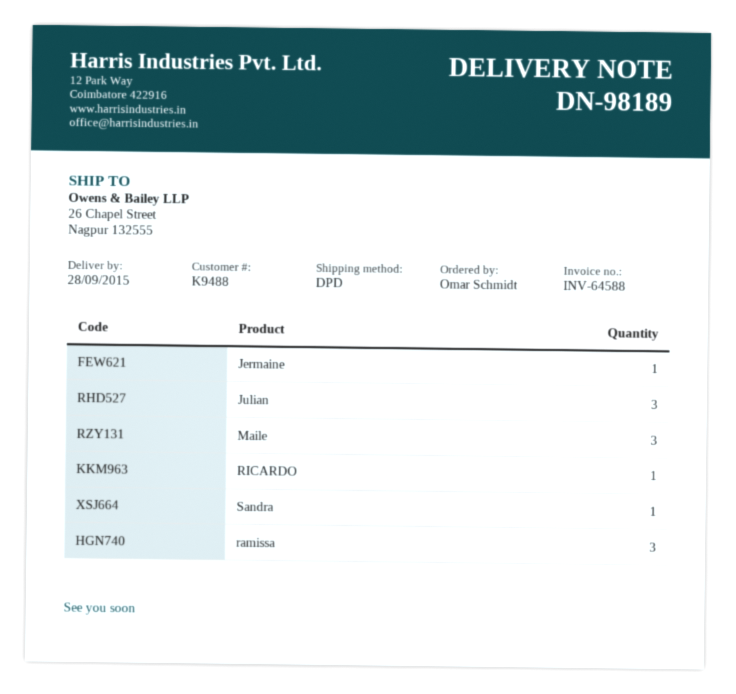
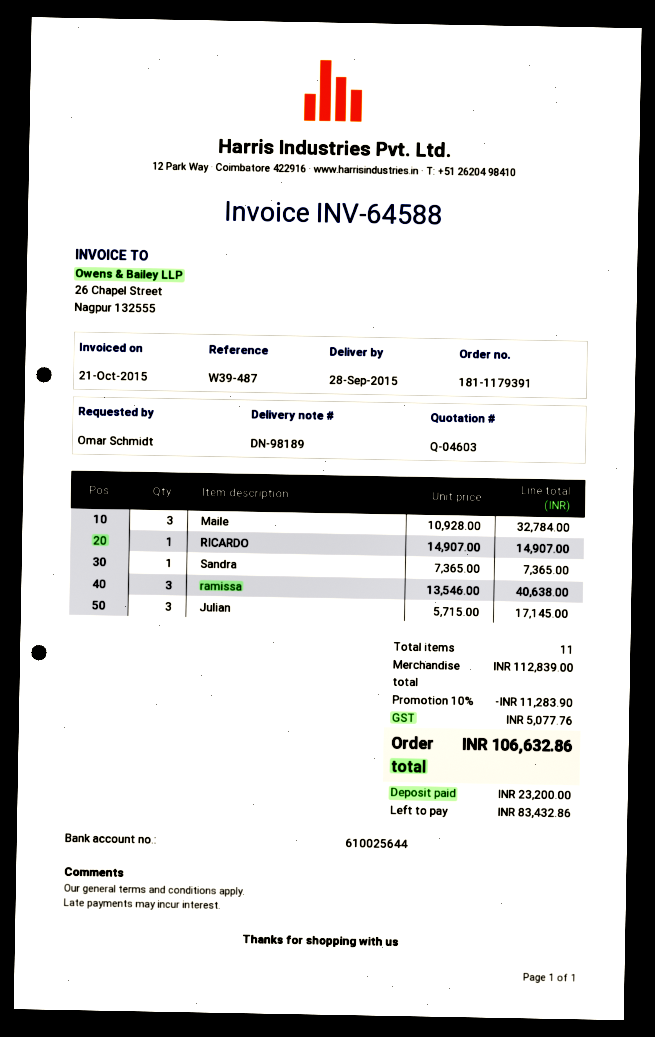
Jermaine: 1 -> none

